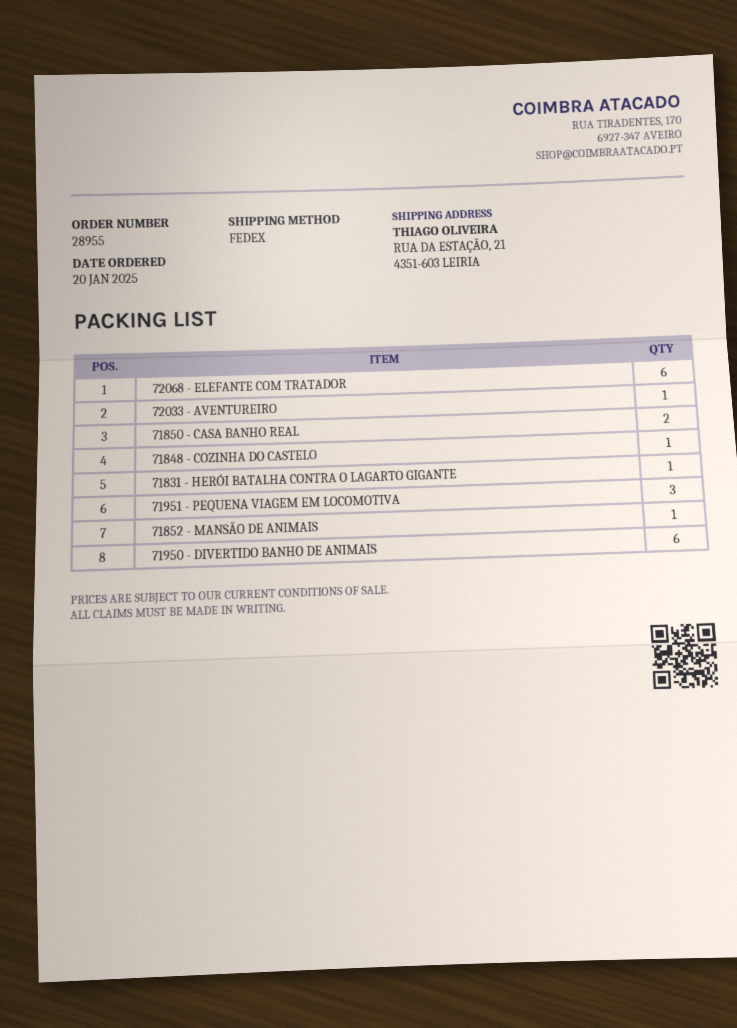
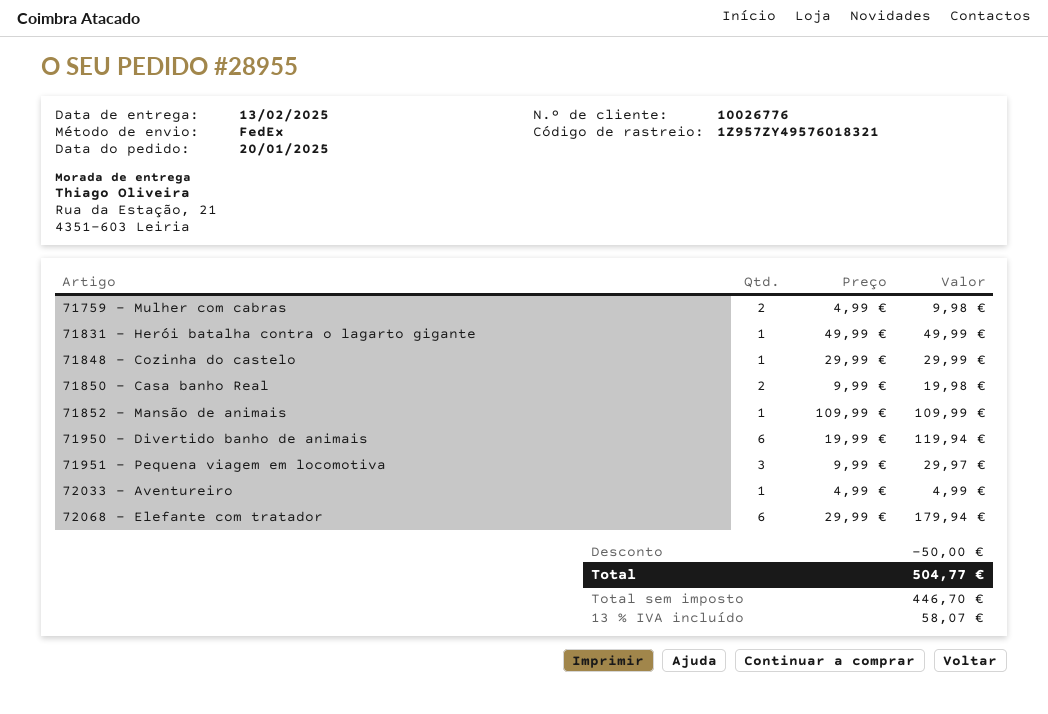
71759 - Mulher com cabras: none -> 2

